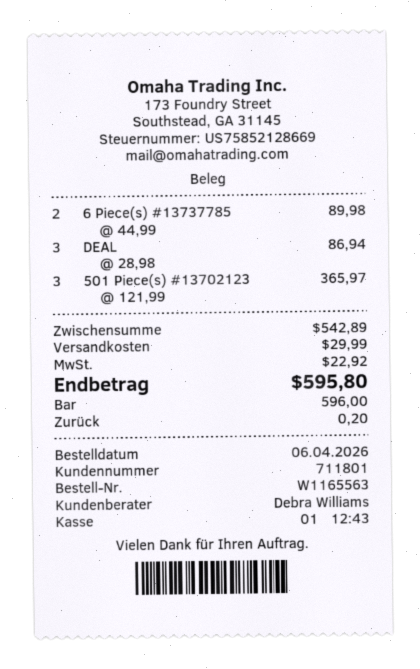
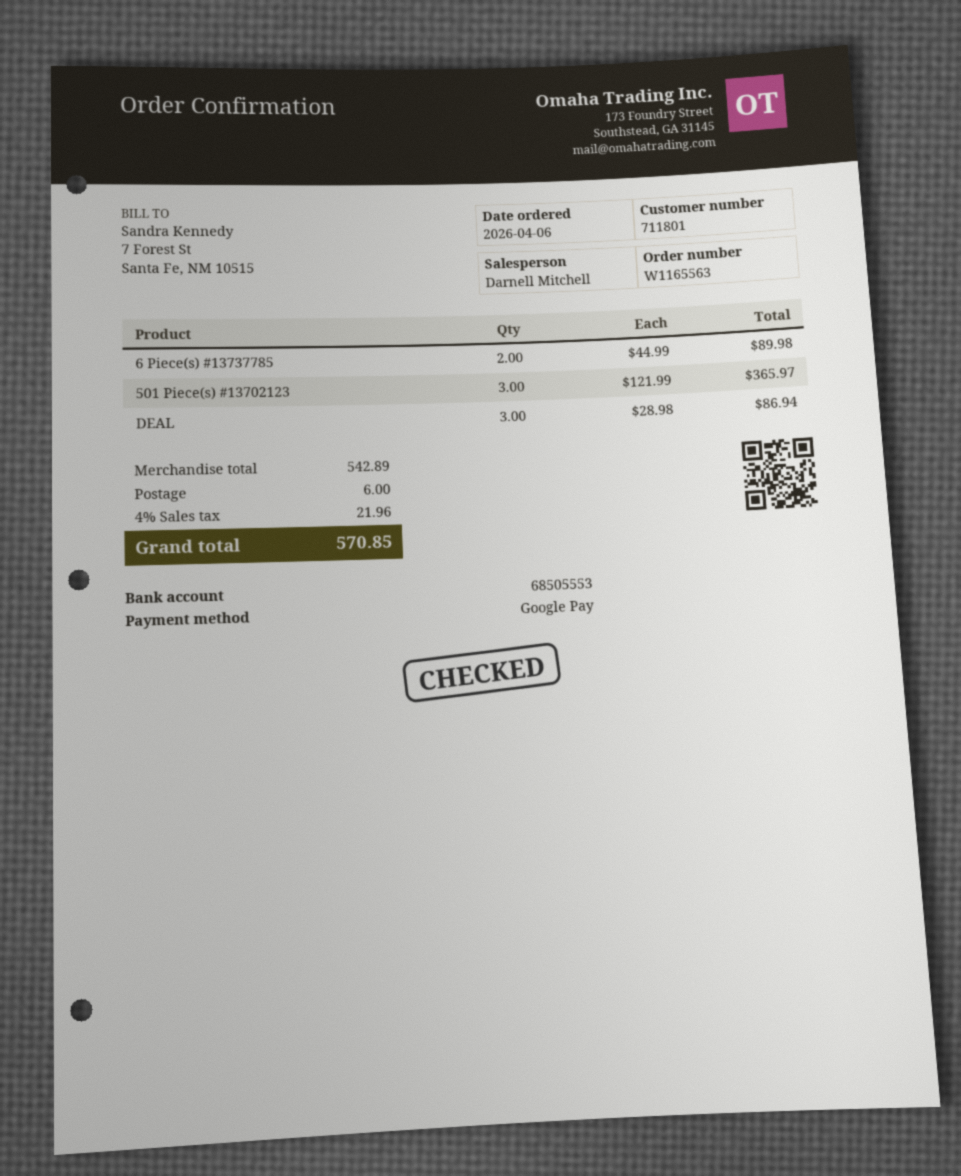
sales rep: Debra Williams -> Darnell Mitchell
payment method: cash -> Google Pay
shipping: 29.99 -> 6.00
tax: 22.92 -> 21.96
total: 595.80 -> 570.85

